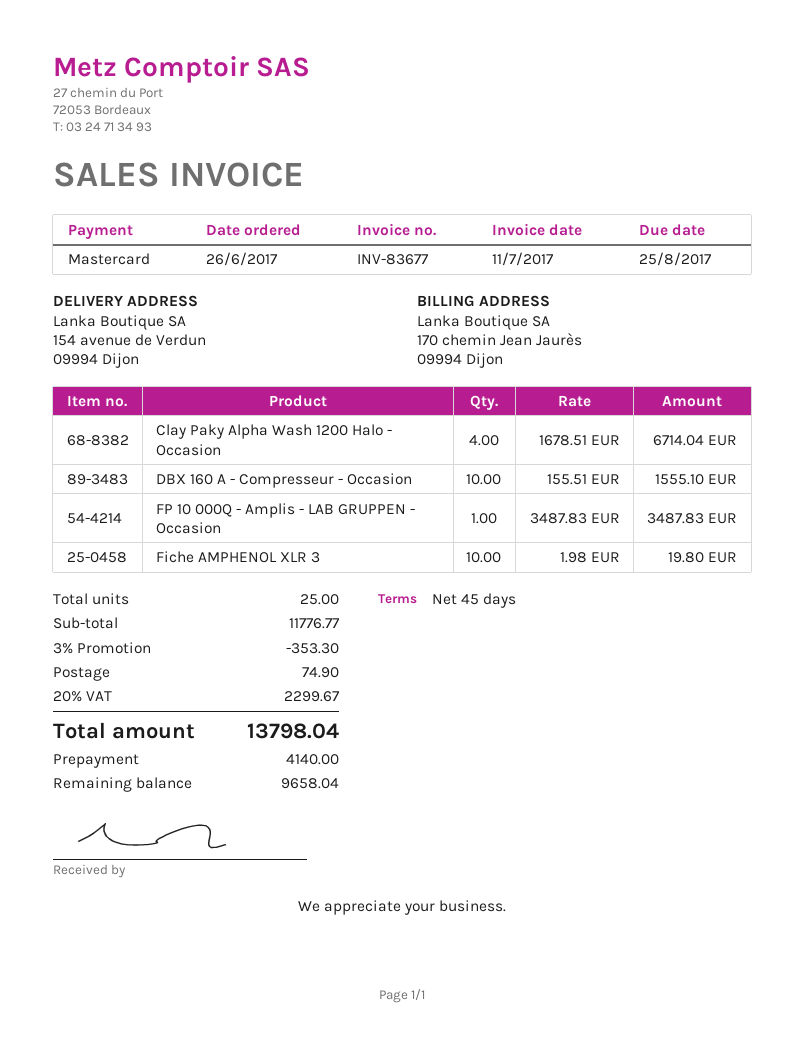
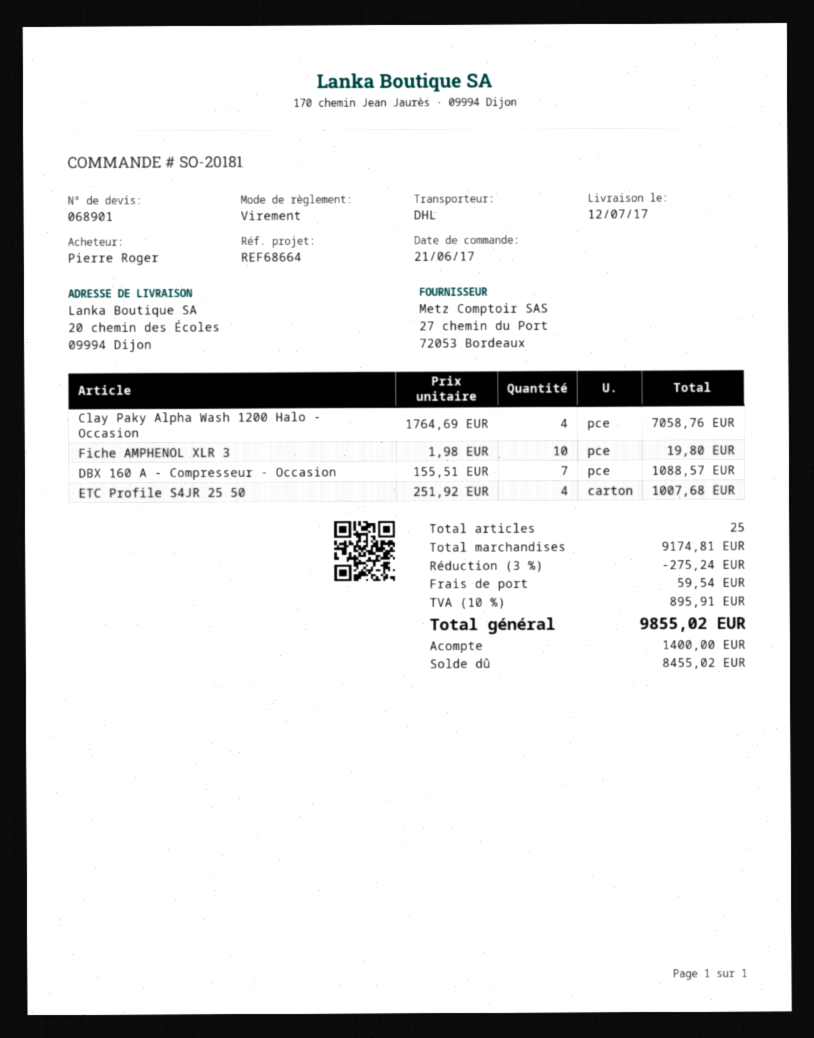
order date: 2017-06-26 -> 2017-06-21
payment method: Mastercard -> bank transfer
ship to: 154 avenue de Verdun, 09994 Dijon -> 20 chemin des Écoles, 09994 Dijon
Clay Paky Alpha Wash 1200 Halo - Occasion: 4 x 1678.51 = 6714.04 -> 4 x 1764.69 = 7058.76
DBX 160 A - Compresseur - Occasion: 10 x 155.51 = 1555.10 -> 7 x 155.51 = 1088.57
FP 10 000Q - Amplis - LAB GRUPPEN - Occasion: 1 x 3487.83 = 3487.83 -> none
ETC Profile S4JR 25 50: none -> 4 x 251.92 = 1007.68
subtotal: 11776.77 -> 9174.81
discount: 3% = 353.30 -> 3% = 275.24
shipping: 74.90 -> 59.54
tax: 20% = 2299.67 -> 10% = 895.91
total: 13798.04 -> 9855.02
deposit: 4140.00 -> 1400.00
balance: 9658.04 -> 8455.02

